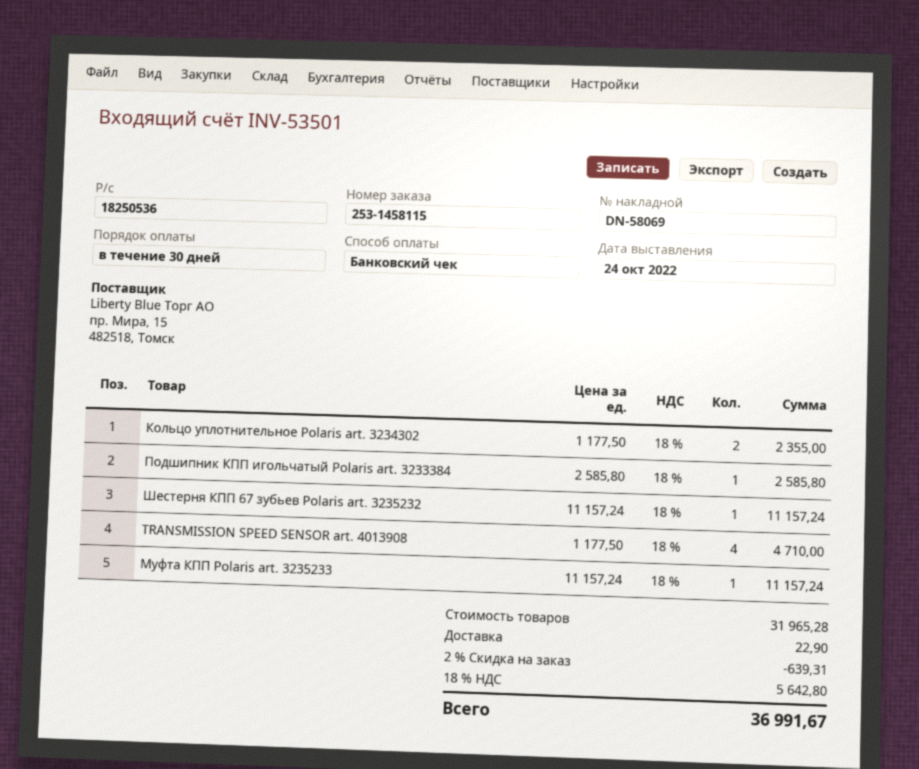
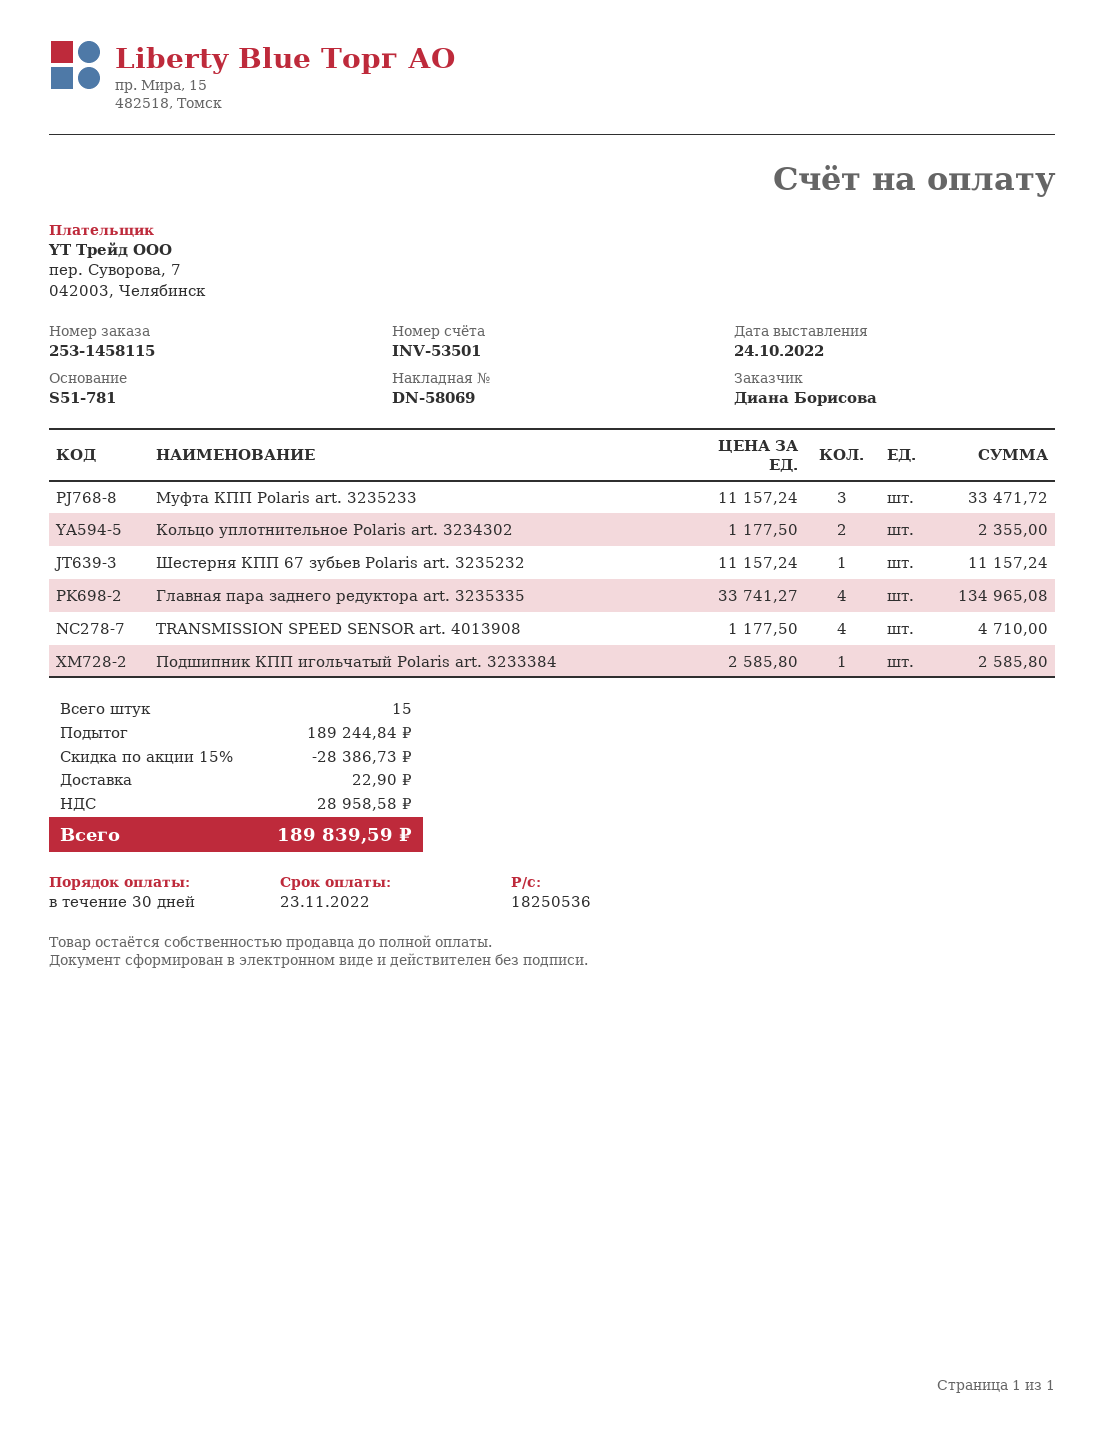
Муфта КПП Polaris art. 3235233: 1 x 11157.24 = 11157.24 -> 3 x 11157.24 = 33471.72
Главная пара заднего редуктора art. 3235335: none -> 4 x 33741.27 = 134965.08
subtotal: 31965.28 -> 189244.84
discount: 2% = 639.31 -> 15% = 28386.73
tax: 5642.80 -> 28958.58
total: 36991.67 -> 189839.59

